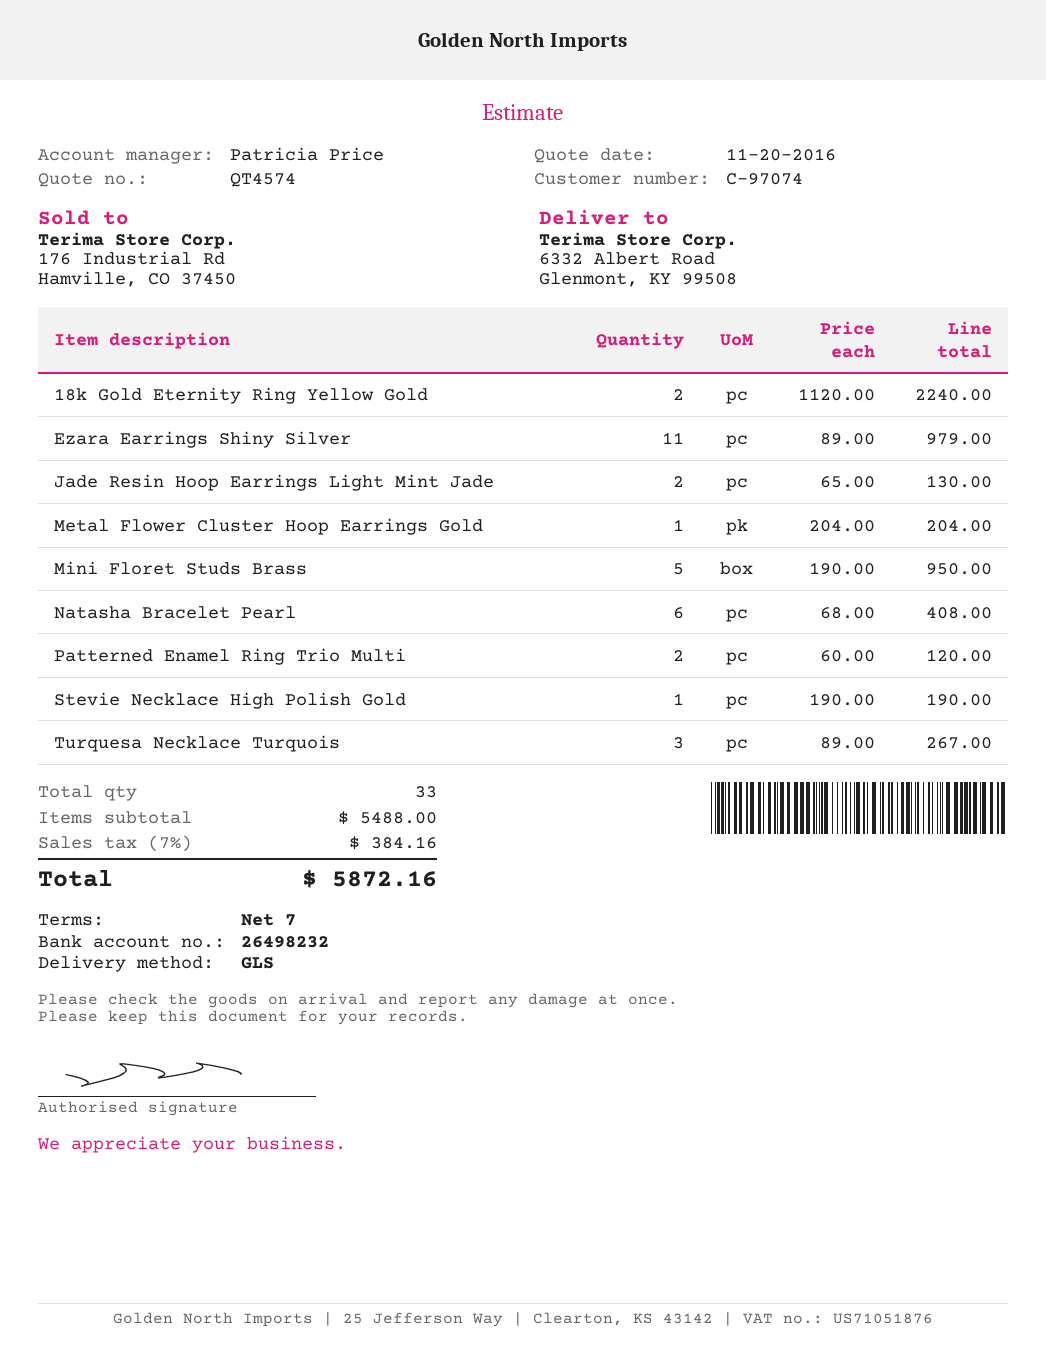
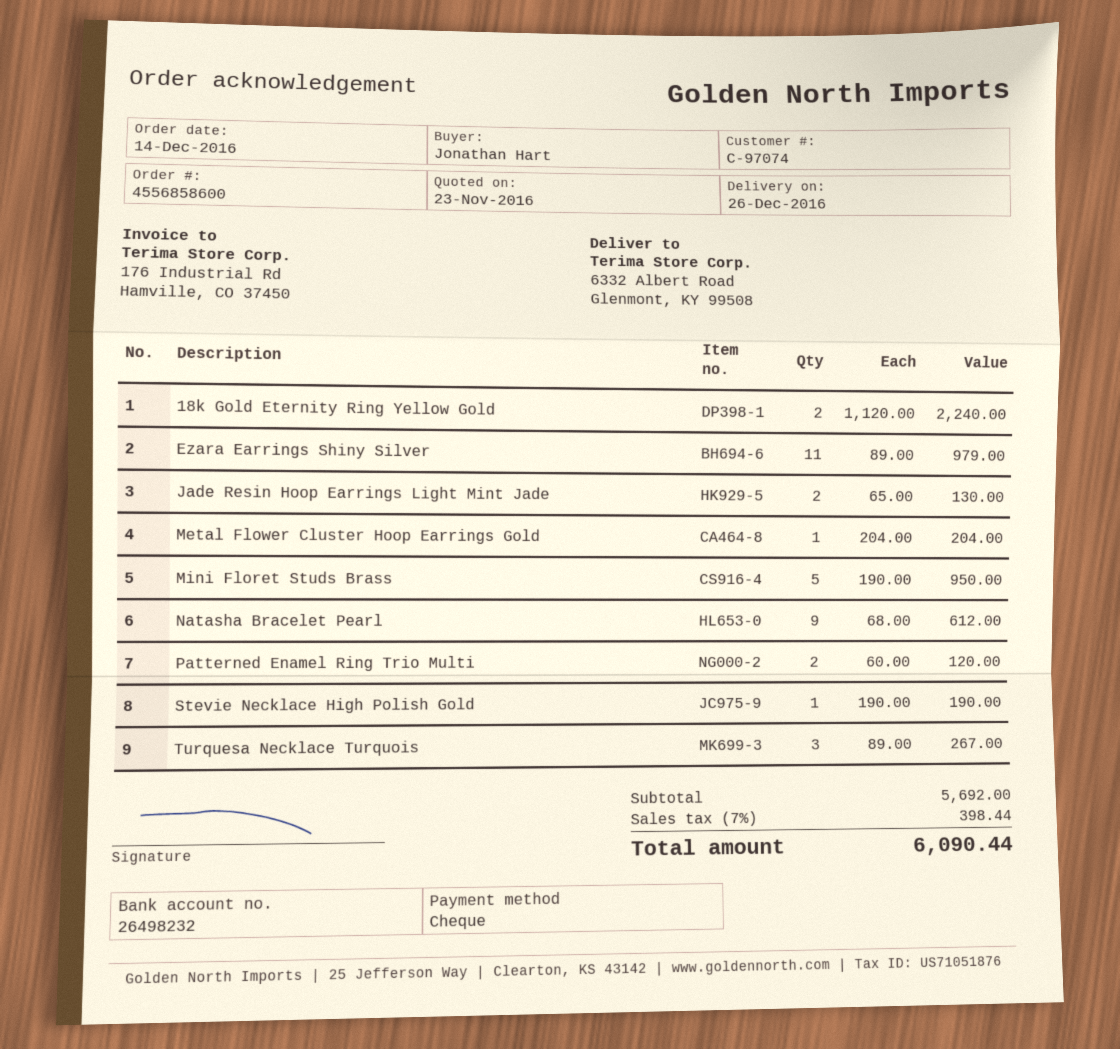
quote date: 2016-11-20 -> 2016-11-23
Natasha Bracelet Pearl: 6 x 68.00 = 408.00 -> 9 x 68.00 = 612.00
subtotal: 5488.00 -> 5692.00
tax: 7% = 384.16 -> 7% = 398.44
total: 5872.16 -> 6090.44

